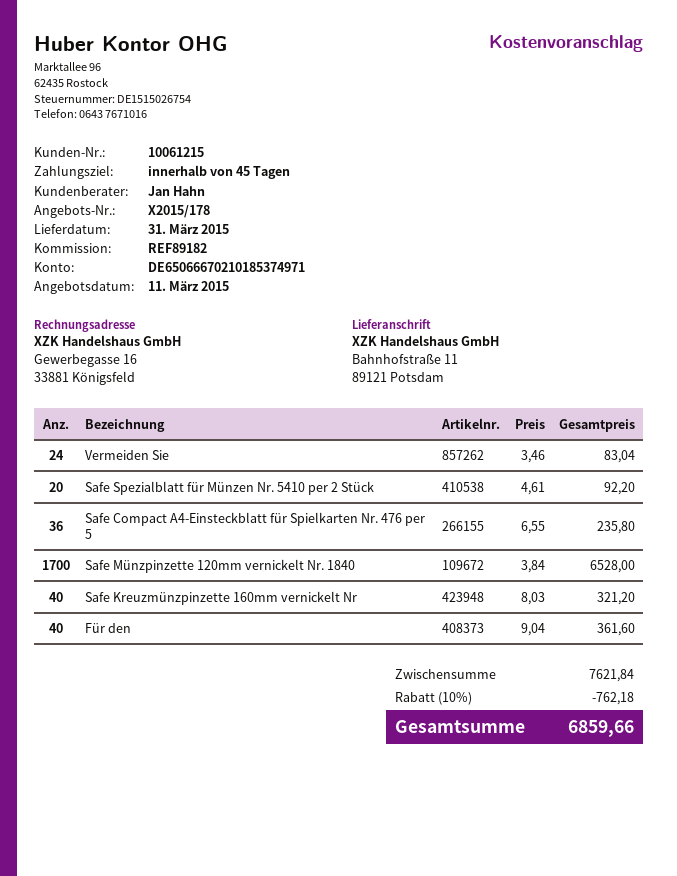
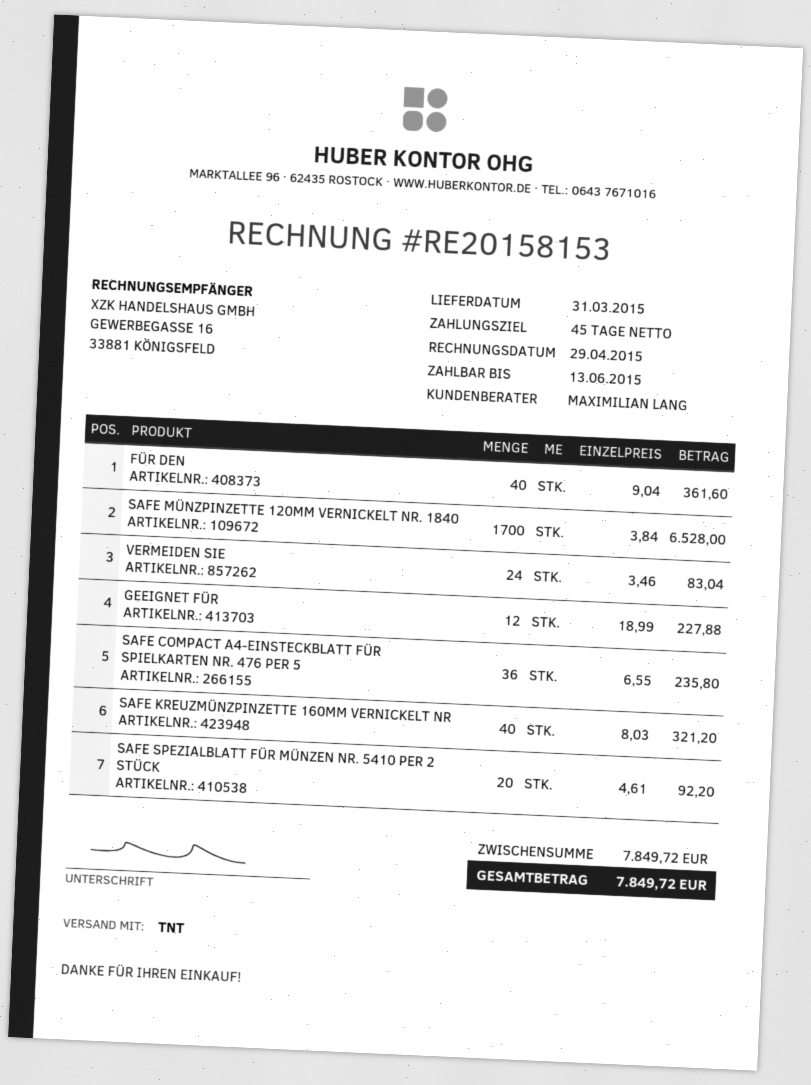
sales rep: Jan Hahn -> MAXIMILIAN LANG
GEEIGNET FÜR: none -> 12 x 18.99 = 227.88
subtotal: 7621.84 -> 7849.72
discount: 10% = 762.18 -> none
total: 6859.66 -> 7849.72

